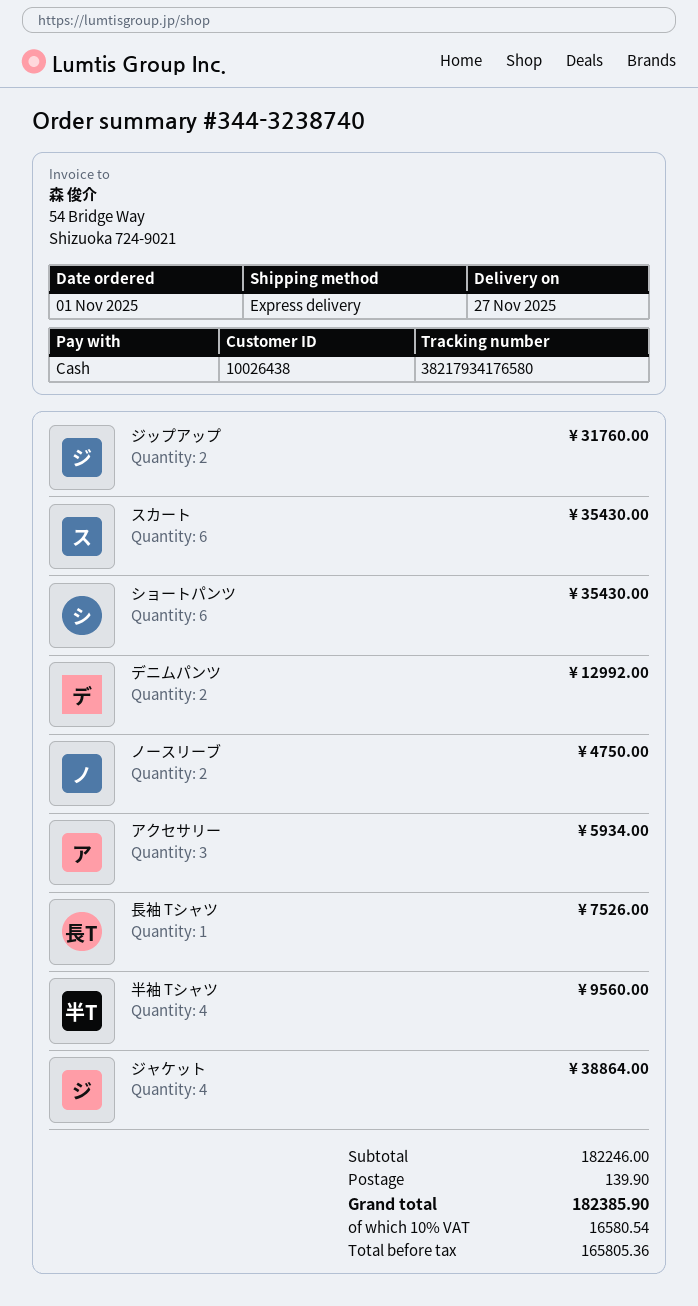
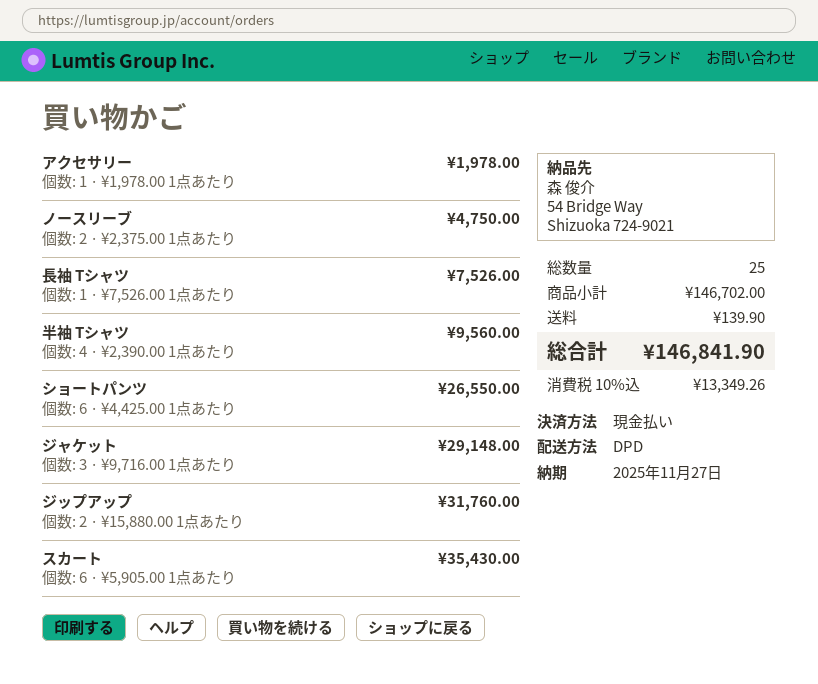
shipping method: express -> DPD
ショートパンツ: 6 for 35430.00 -> 6 for 26550.00
デニムパンツ: 2 for 12992.00 -> none
アクセサリー: 3 for 5934.00 -> 1 for 1978.00
ジャケット: 4 for 38864.00 -> 3 for 29148.00
subtotal: 182246.00 -> 146702.00
tax: 10% = 16580.54 -> 10% = 13349.26
total: 182385.90 -> 146841.90

